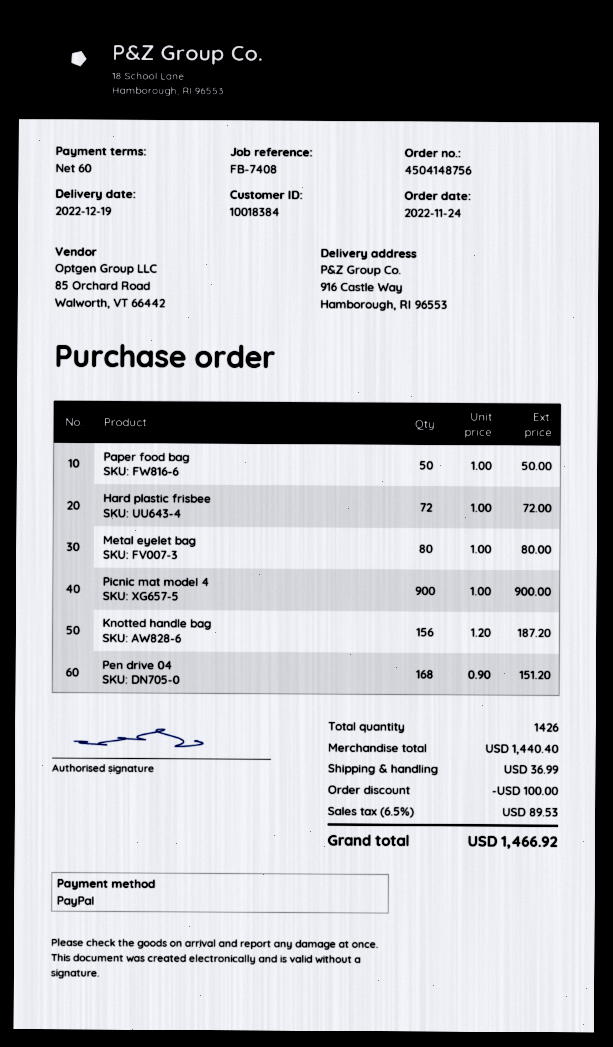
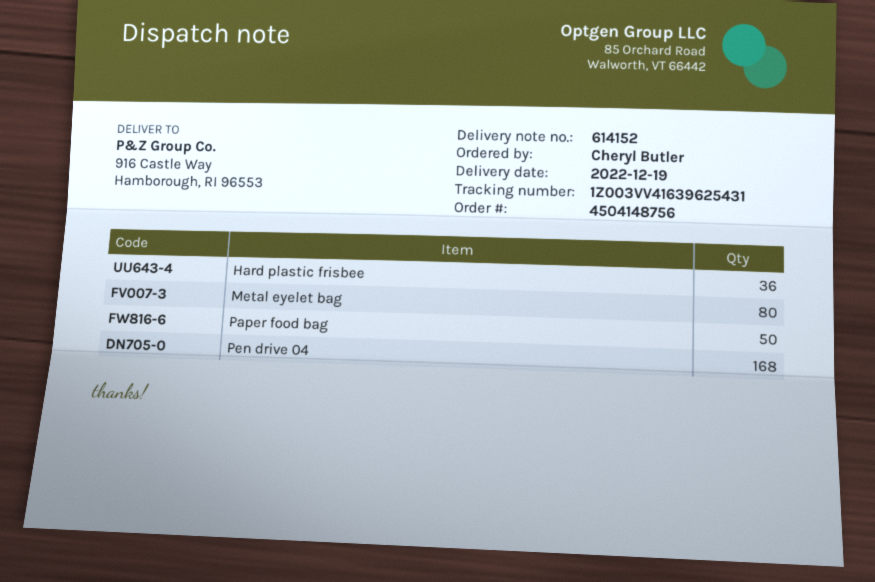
Hard plastic frisbee: 72 -> 36
Picnic mat model 4: 900 -> none
Knotted handle bag: 156 -> none

